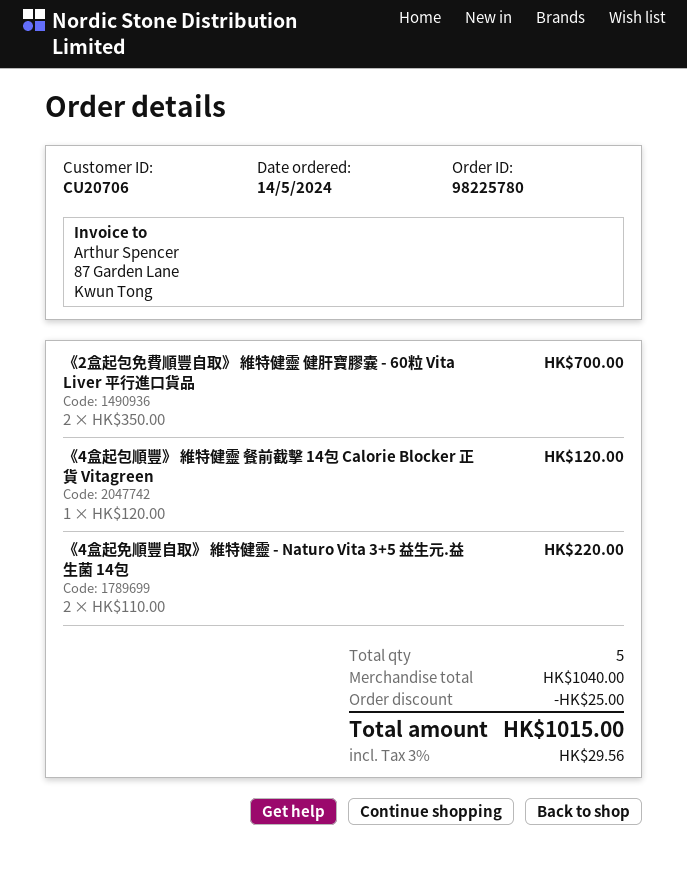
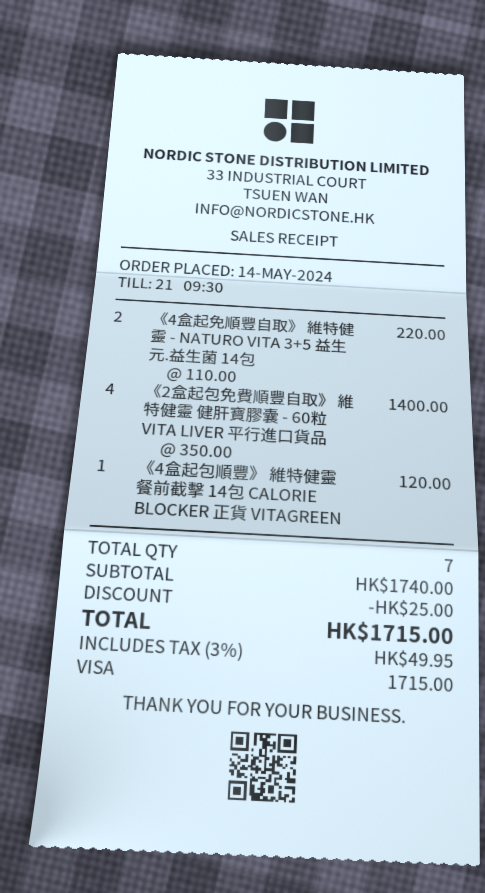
《2盒起包免費順豐自取》 維特健靈 健肝寶膠囊 - 60粒 Vita Liver 平行進口貨品: 2 x 350.00 = 700.00 -> 4 x 350.00 = 1400.00
total quantity: 5 -> 7
subtotal: 1040.00 -> 1740.00
tax: 3% = 29.56 -> 3% = 49.95
total: 1015.00 -> 1715.00

